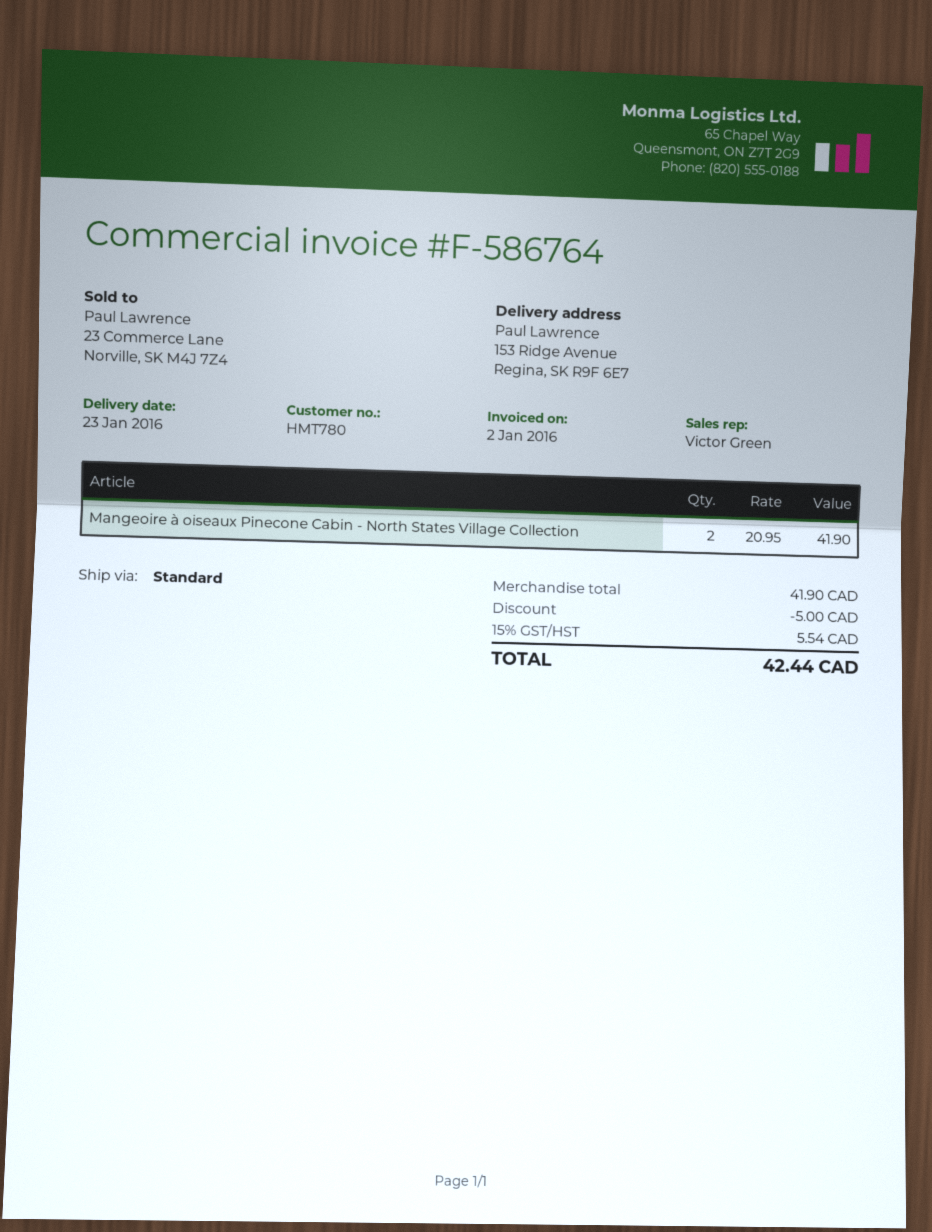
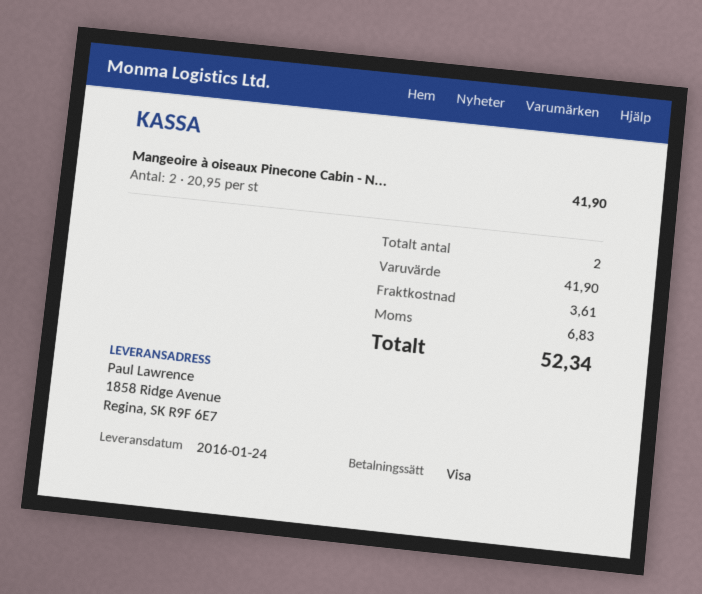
delivery date: 2016-01-23 -> 2016-01-24
ship to: 153 Ridge Avenue, Regina, SK R9F 6E7 -> 1858 Ridge Avenue, Regina, SK R9F 6E7
discount: 5.00 -> none
shipping: none -> 3.61
tax: 5.54 -> 6.83
total: 42.44 -> 52.34

